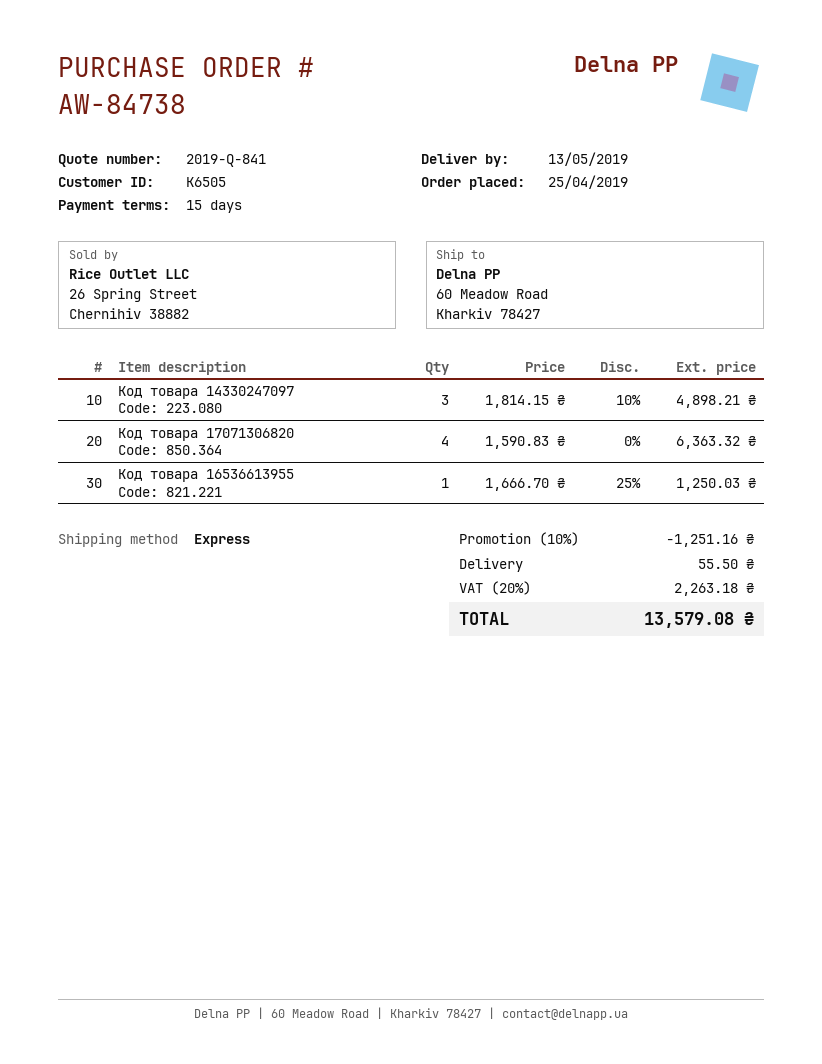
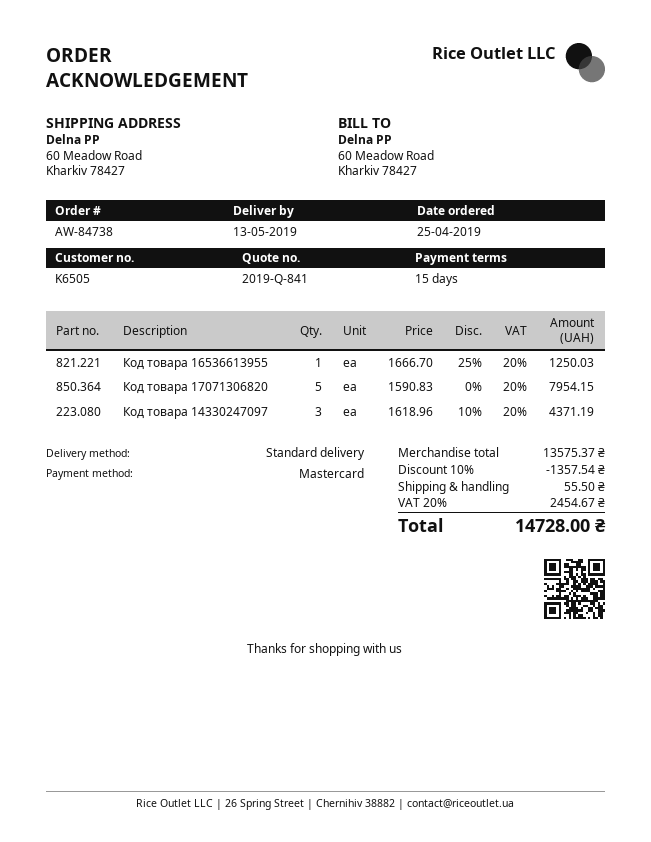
shipping method: express -> standard
Код товара 14330247097: 3 x 1814.15 - 10% = 4898.21 -> 3 x 1618.96 - 10% = 4371.19
Код товара 17071306820: 4 x 1590.83 = 6363.32 -> 5 x 1590.83 = 7954.15
discount: 10% = 1251.16 -> 10% = 1357.54
tax: 20% = 2263.18 -> 20% = 2454.67
total: 13579.08 -> 14728.00

